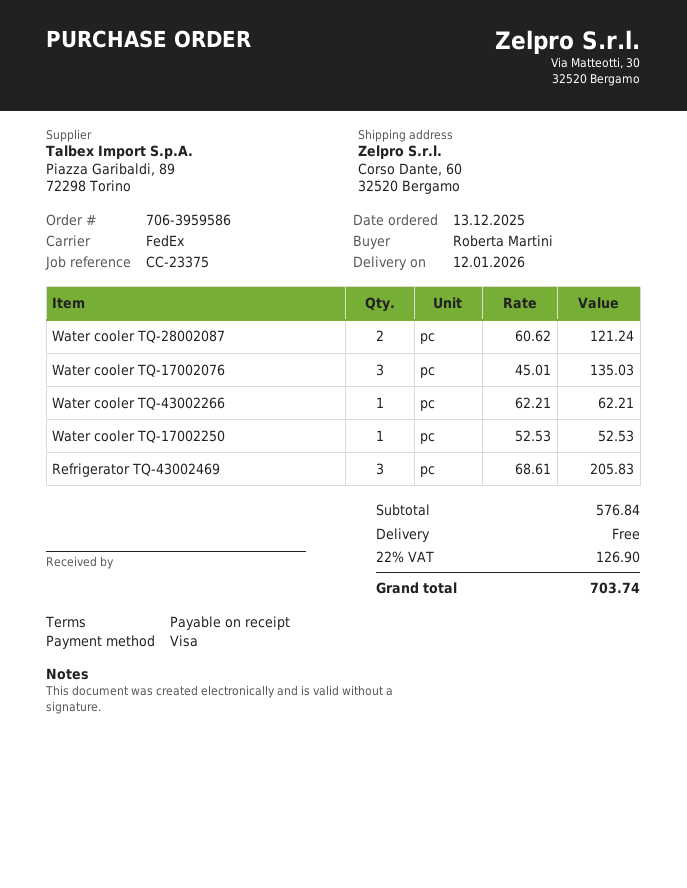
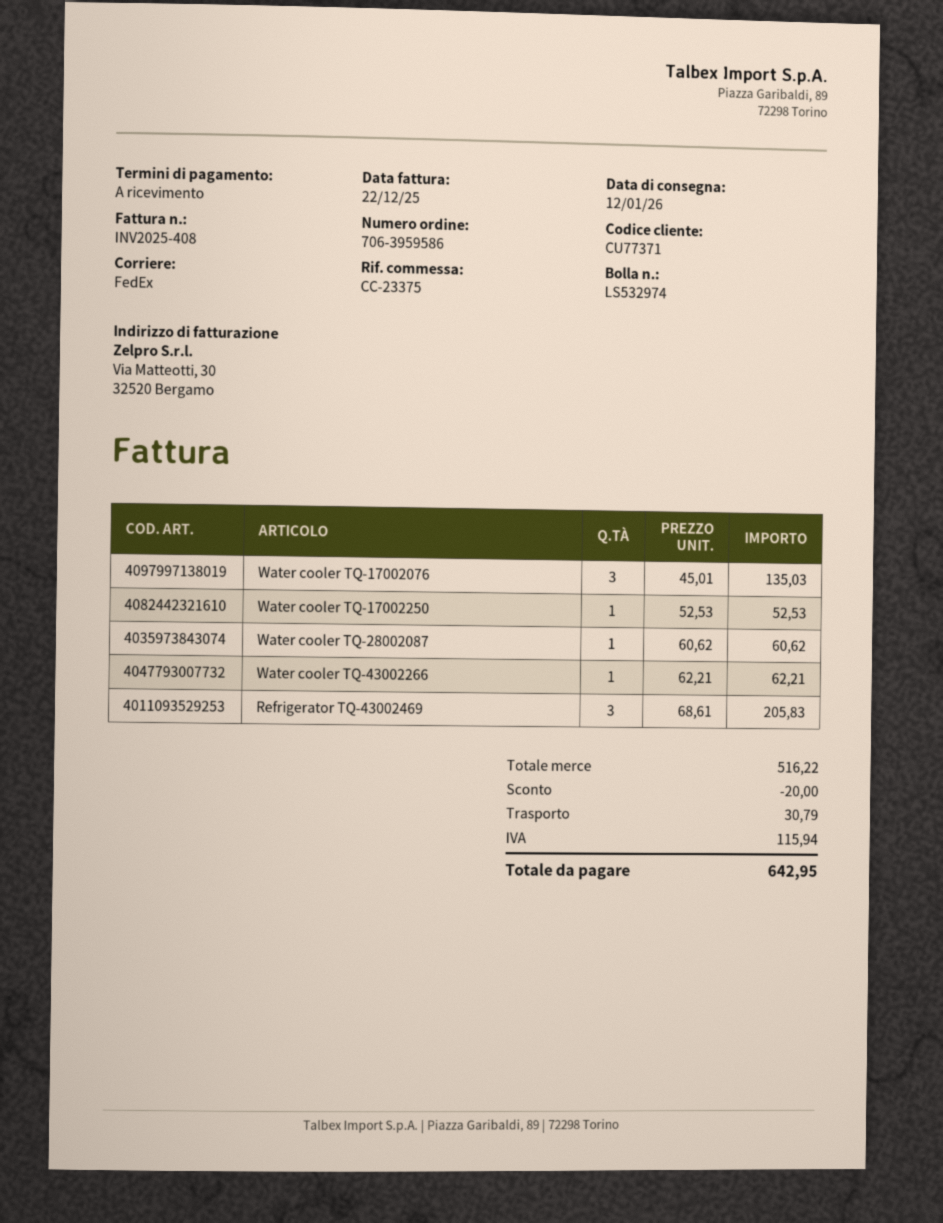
Water cooler TQ-28002087: 2 x 60.62 = 121.24 -> 1 x 60.62 = 60.62
subtotal: 576.84 -> 516.22
discount: none -> 20.00
shipping: 0.00 -> 30.79
tax: 126.90 -> 115.94
total: 703.74 -> 642.95

